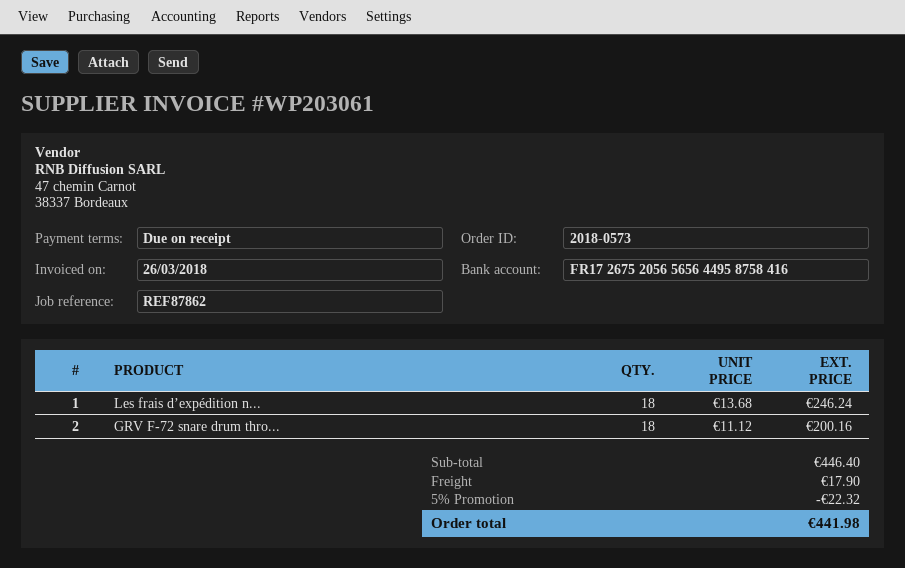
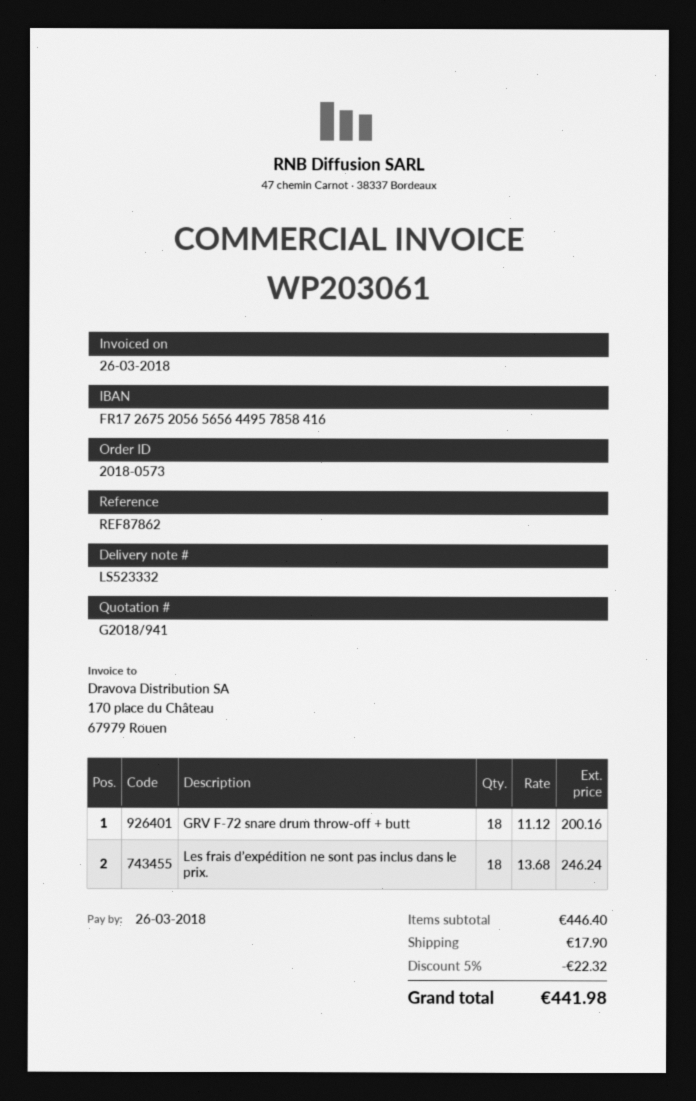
bank account: FR1726752056565644958758416 -> FR1726752056565644957858416

